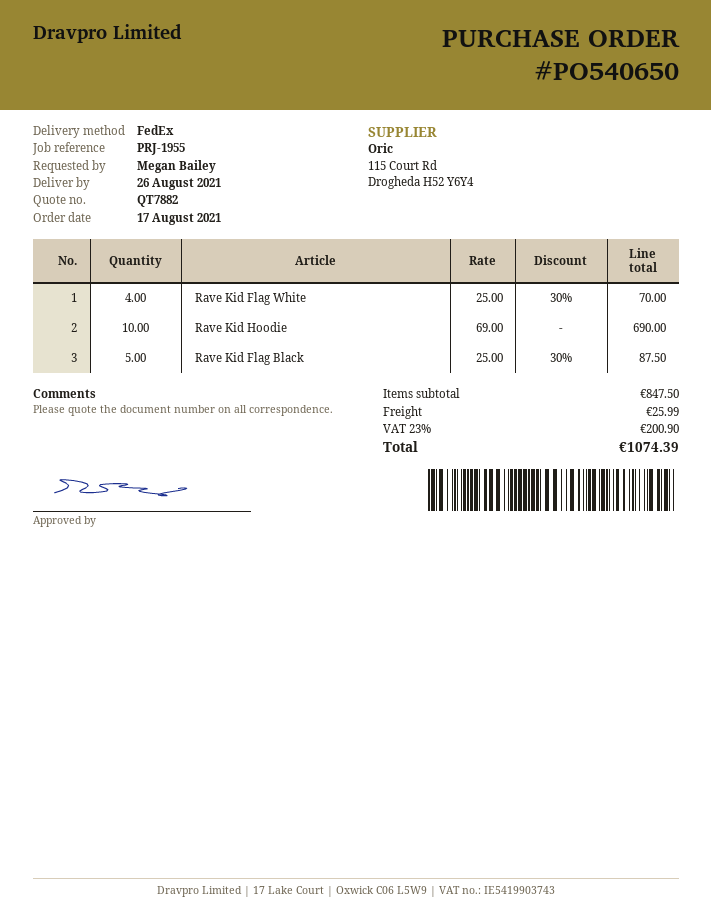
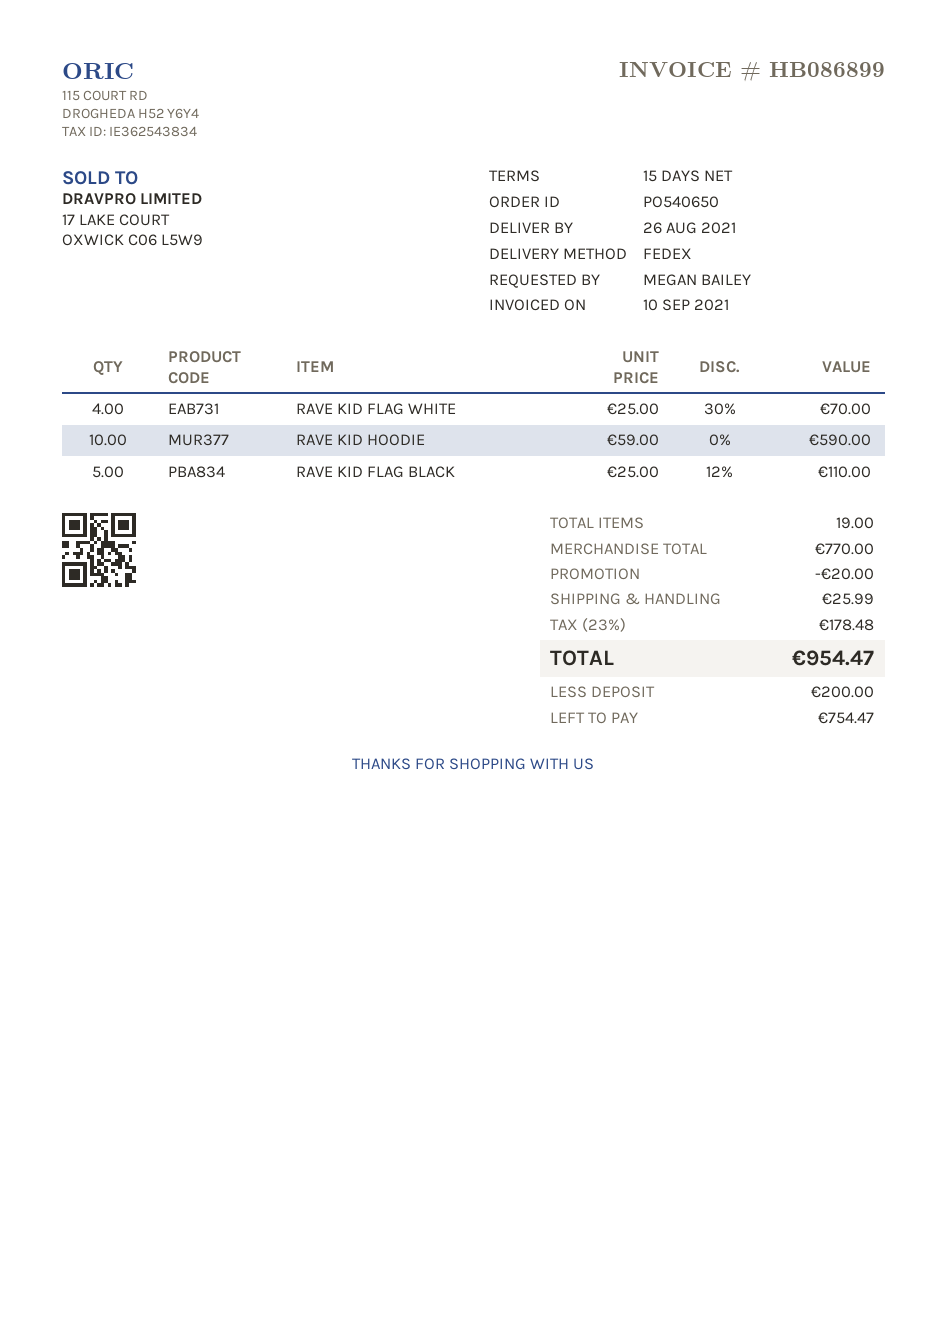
Rave Kid Hoodie: 10 x 69.00 = 690.00 -> 10 x 59.00 = 590.00
Rave Kid Flag Black: 5 x 25.00 - 30% = 87.50 -> 5 x 25.00 - 12% = 110.00
subtotal: 847.50 -> 770.00
discount: none -> 20.00
tax: 23% = 200.90 -> 23% = 178.48
total: 1074.39 -> 954.47

